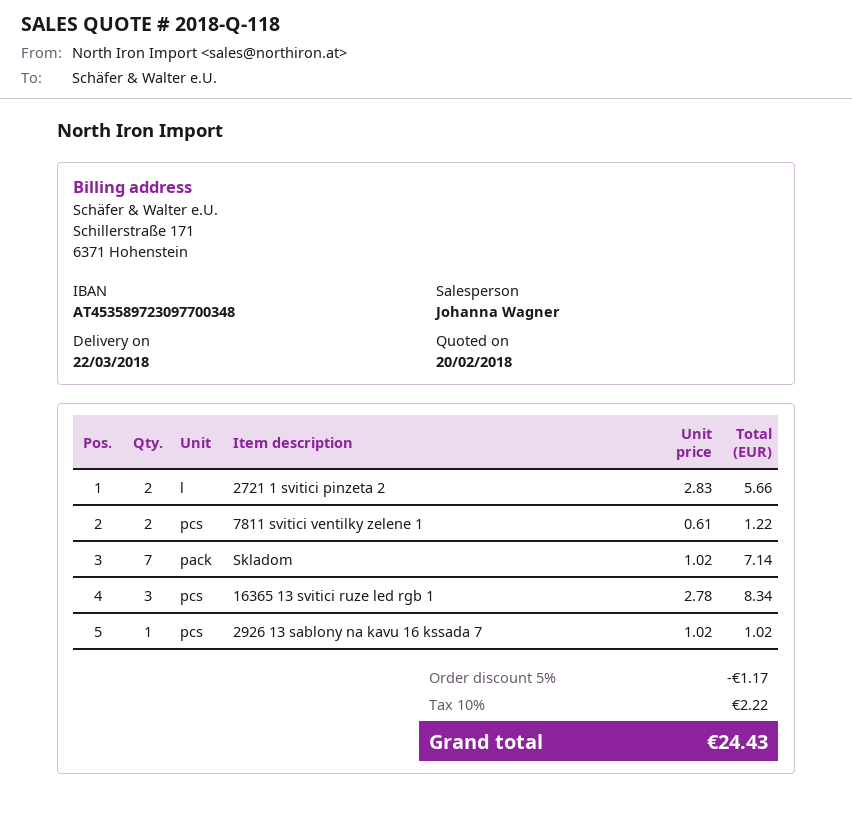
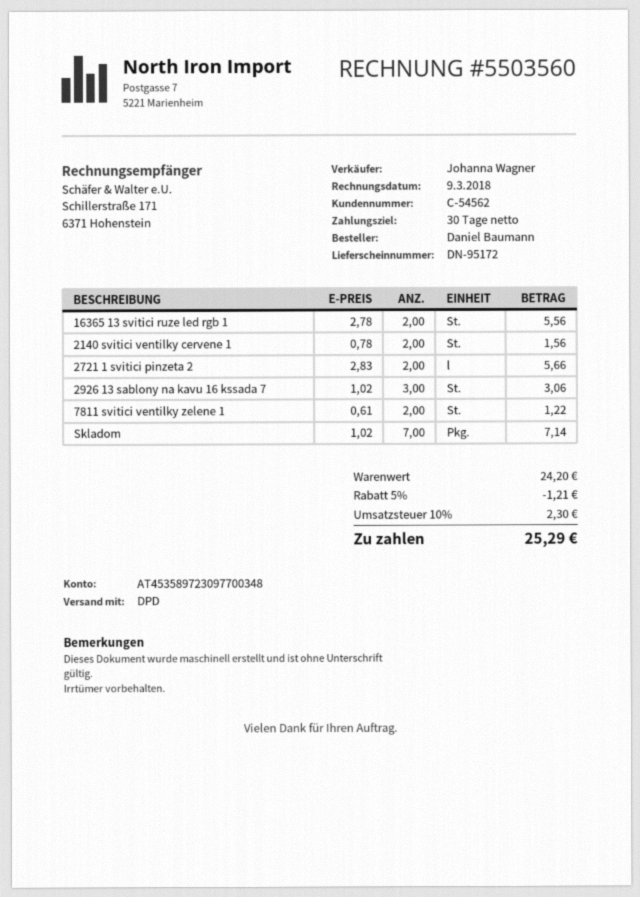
16365 13 svitici ruze led rgb 1: 3 x 2.78 = 8.34 -> 2 x 2.78 = 5.56
2926 13 sablony na kavu 16 kssada 7: 1 x 1.02 = 1.02 -> 3 x 1.02 = 3.06
2140 svitici ventilky cervene 1: none -> 2 x 0.78 = 1.56
discount: 5% = 1.17 -> 5% = 1.21
tax: 10% = 2.22 -> 10% = 2.30
total: 24.43 -> 25.29

